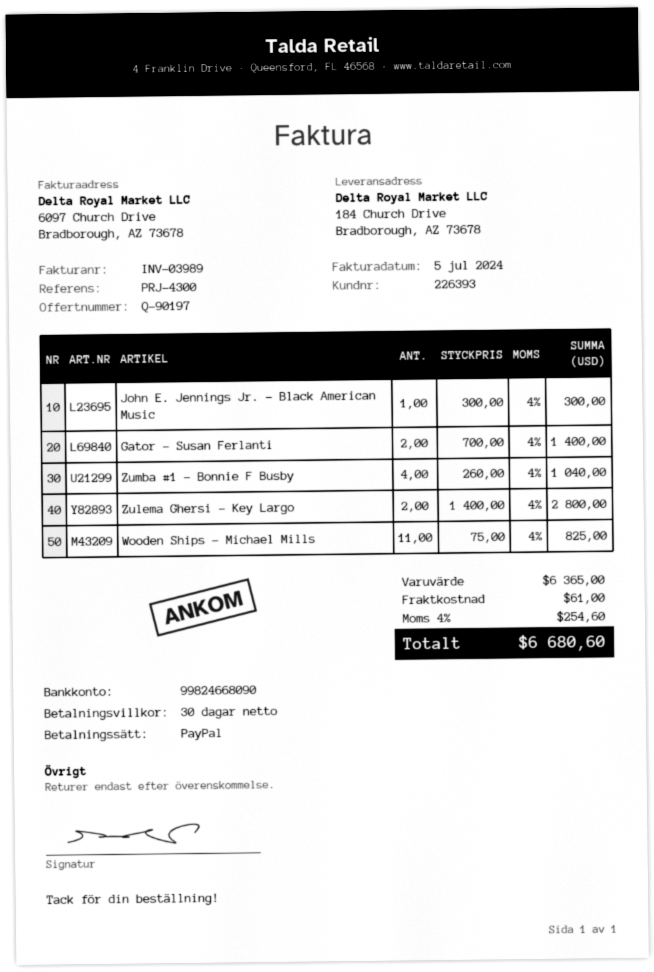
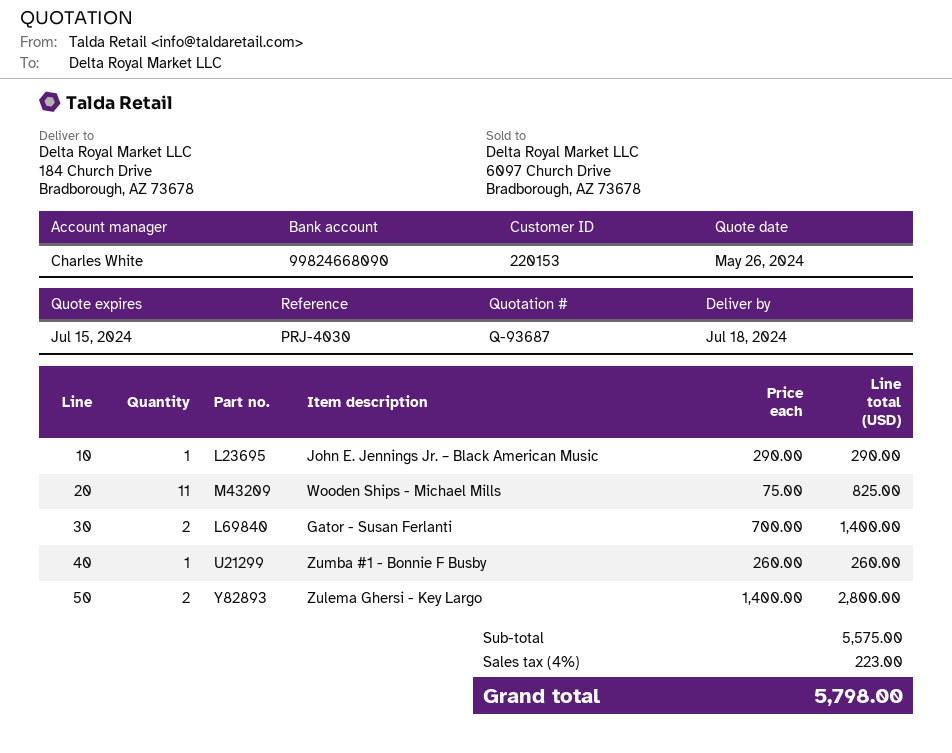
quote number: Q-90197 -> Q-93687
customer number: 226393 -> 220153
reference: PRJ-4300 -> PRJ-4030
John E. Jennings Jr. – Black American Music: 1 x 300.00 = 300.00 -> 1 x 290.00 = 290.00
Zumba #1 - Bonnie F Busby: 4 x 260.00 = 1040.00 -> 1 x 260.00 = 260.00
subtotal: 6365.00 -> 5575.00
shipping: 61.00 -> none
tax: 4% = 254.60 -> 4% = 223.00
total: 6680.60 -> 5798.00

